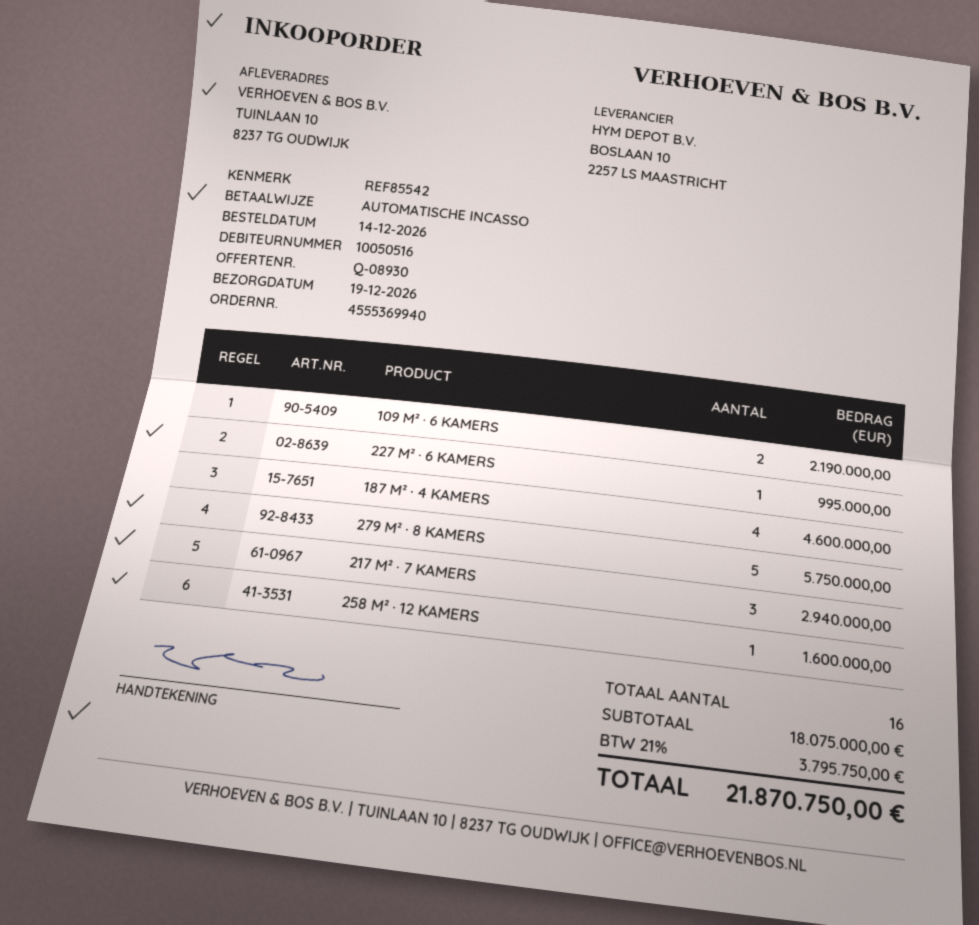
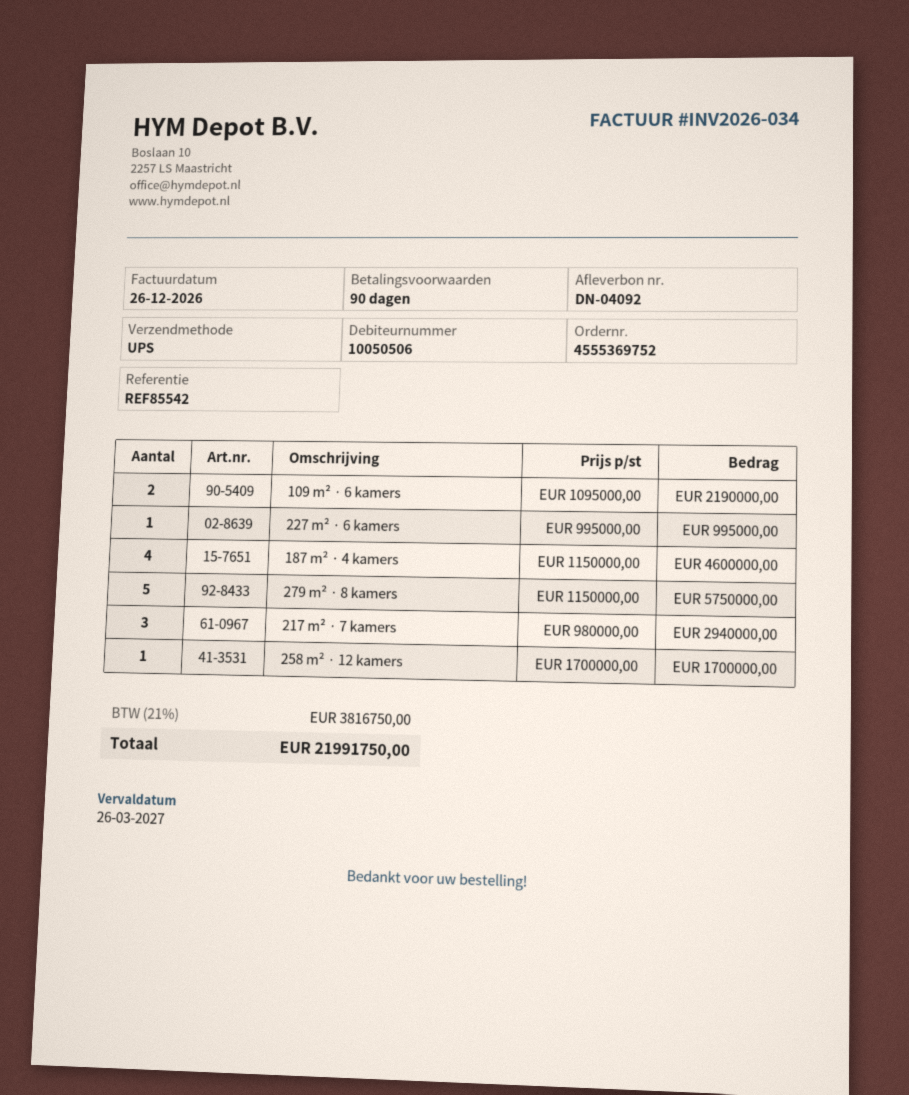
order number: 4555369940 -> 4555369752
customer number: 10050516 -> 10050506
258 M² · 12 KAMERS: 1 for 1600000.00 -> 1 for 1700000.00
tax: 21% = 3795750.00 -> 21% = 3816750.00
total: 21870750.00 -> 21991750.00

